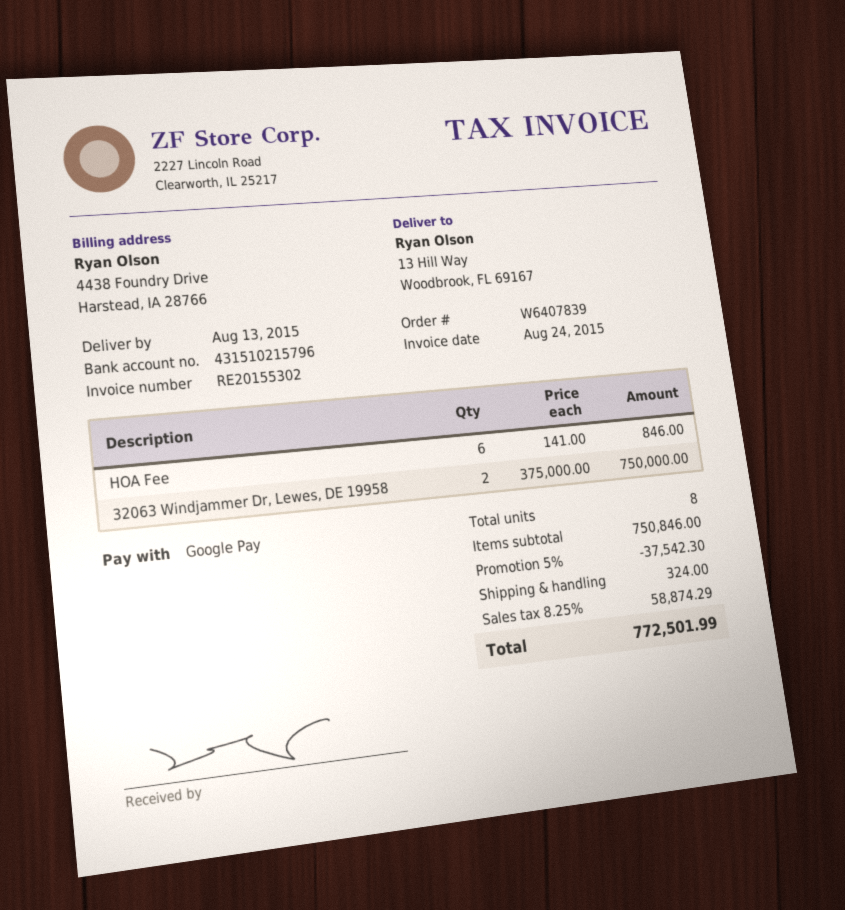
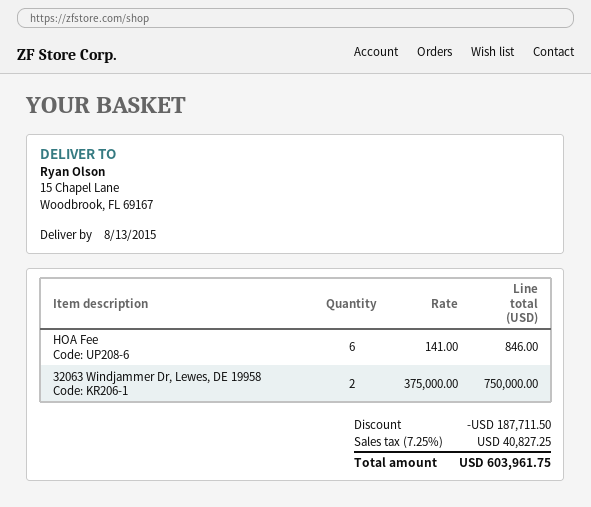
ship to: 13 Hill Way, Woodbrook, FL 69167 -> 15 Chapel Lane, Woodbrook, FL 69167
discount: 37542.30 -> 187711.50
shipping: 324.00 -> none
tax: 8.25% = 58874.29 -> 7.25% = 40827.25
total: 772501.99 -> 603961.75

